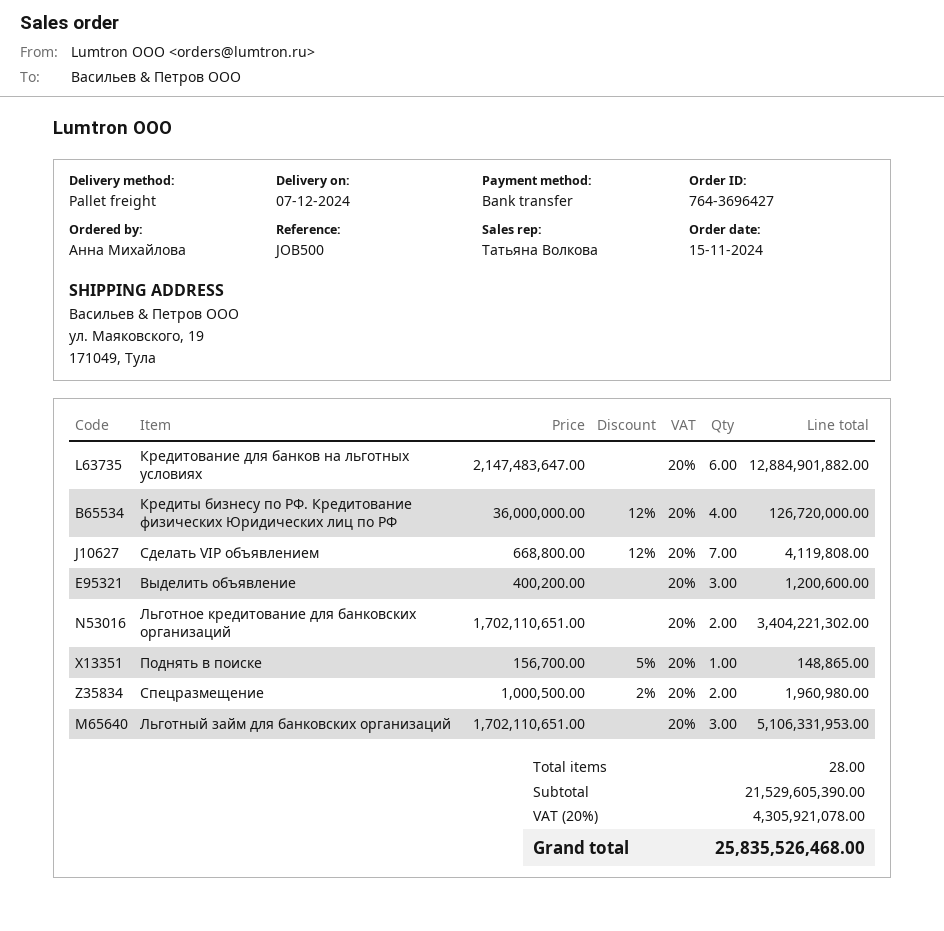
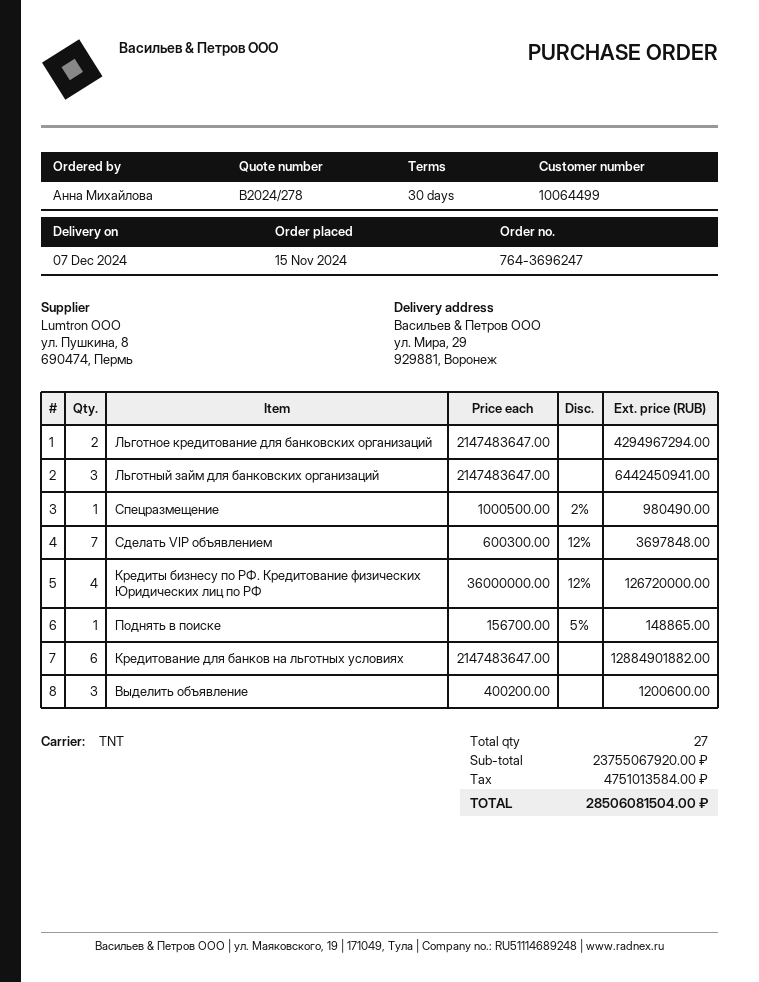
order number: 764-3696427 -> 764-3696247
shipping method: pallet freight -> TNT
ship to: ул. Маяковского, 19, 171049, Тула -> ул. Мира, 29, 929881, Воронеж
Сделать VIP объявлением: 7 x 668800.00 - 12% = 4119808.00 -> 7 x 600300.00 - 12% = 3697848.00
Льготное кредитование для банковских организаций: 2 x 1702110651.00 = 3404221302.00 -> 2 x 2147483647.00 = 4294967294.00
Спецразмещение: 2 x 1000500.00 - 2% = 1960980.00 -> 1 x 1000500.00 - 2% = 980490.00
Льготный займ для банковских организаций: 3 x 1702110651.00 = 5106331953.00 -> 3 x 2147483647.00 = 6442450941.00
total quantity: 28 -> 27
subtotal: 21529605390.00 -> 23755067920.00
tax: 4305921078.00 -> 4751013584.00
total: 25835526468.00 -> 28506081504.00

